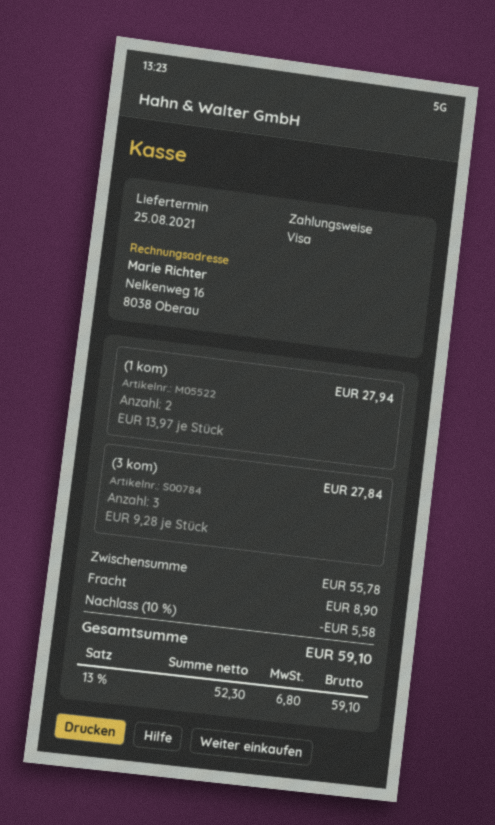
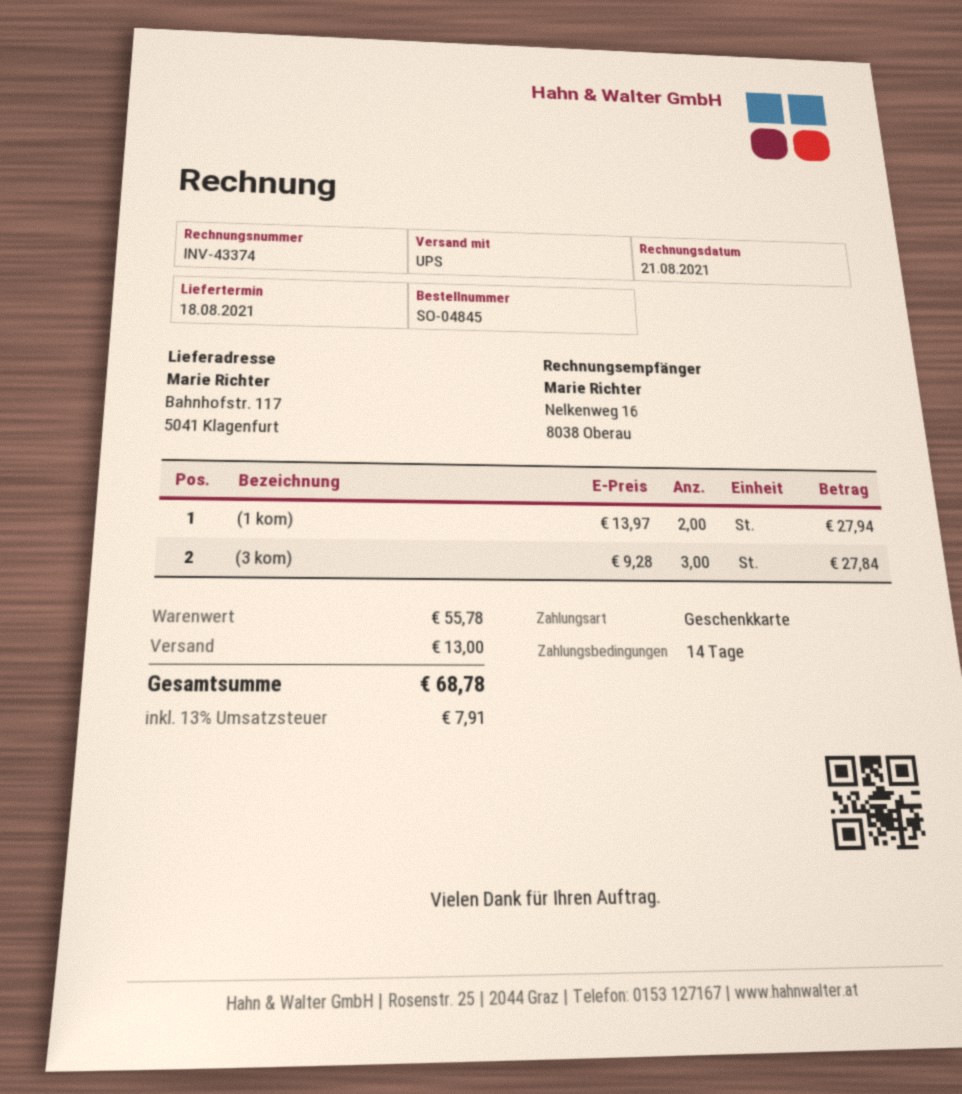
delivery date: 2021-08-25 -> 2021-08-18
payment method: Visa -> gift card
discount: 10% = 5.58 -> none
shipping: 8.90 -> 13.00
tax: 13% = 6.80 -> 13% = 7.91
total: 59.10 -> 68.78

